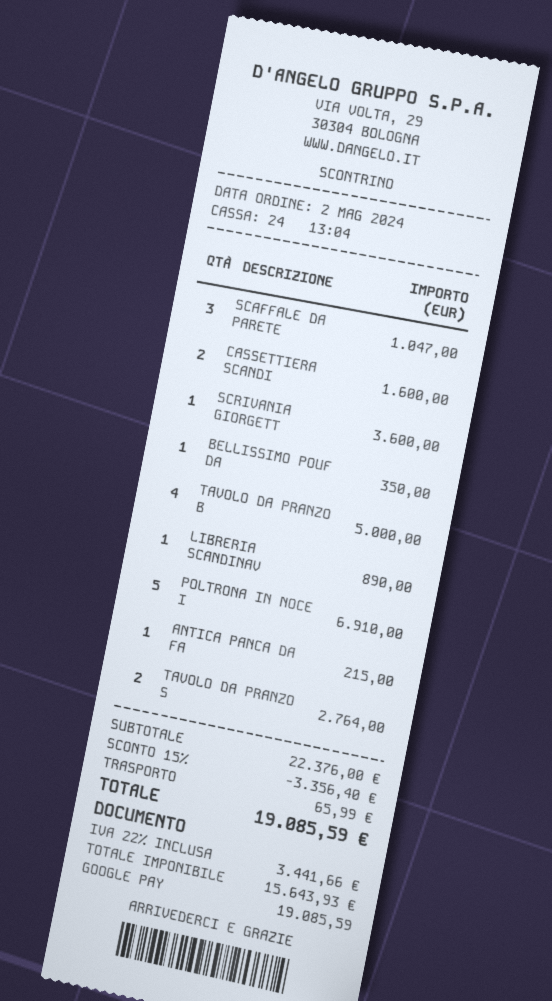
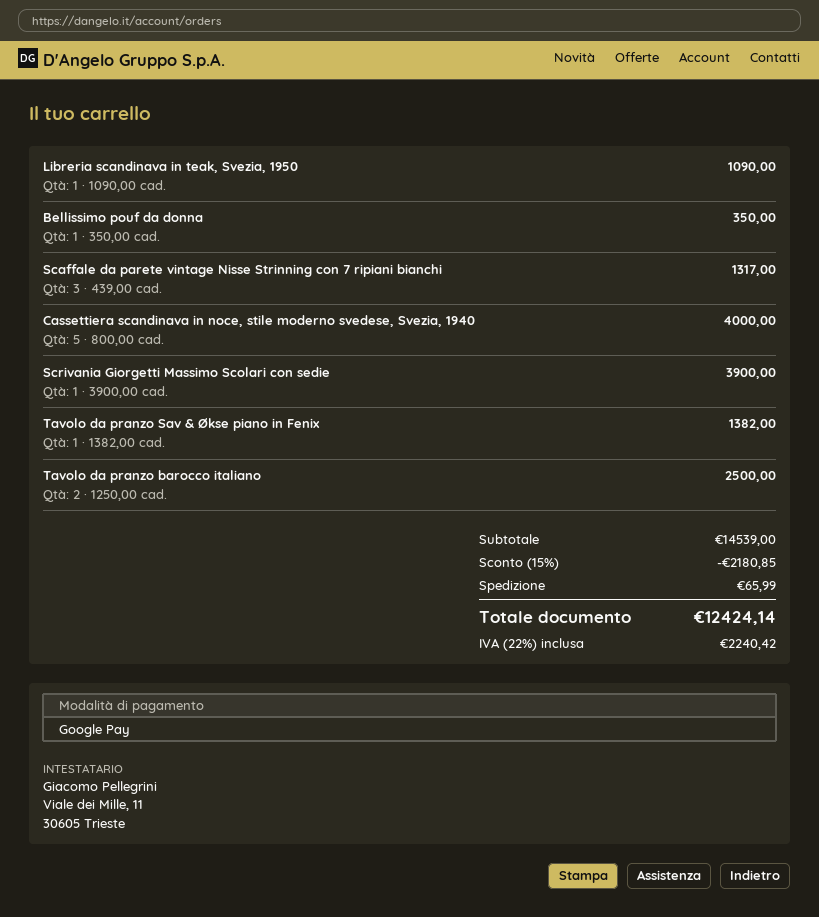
SCAFFALE DA PARETE: 3 for 1047.00 -> 3 for 1317.00
CASSETTIERA SCANDI: 2 for 1600.00 -> 5 for 4000.00
SCRIVANIA GIORGETT: 1 for 3600.00 -> 1 for 3900.00
TAVOLO DA PRANZO B: 4 for 5000.00 -> 2 for 2500.00
LIBRERIA SCANDINAV: 1 for 890.00 -> 1 for 1090.00
POLTRONA IN NOCE I: 5 for 6910.00 -> none
ANTICA PANCA DA FA: 1 for 215.00 -> none
TAVOLO DA PRANZO S: 2 for 2764.00 -> 1 for 1382.00
subtotal: 22376.00 -> 14539.00
discount: 15% = 3356.40 -> 15% = 2180.85
tax: 22% = 3441.66 -> 22% = 2240.42
total: 19085.59 -> 12424.14

